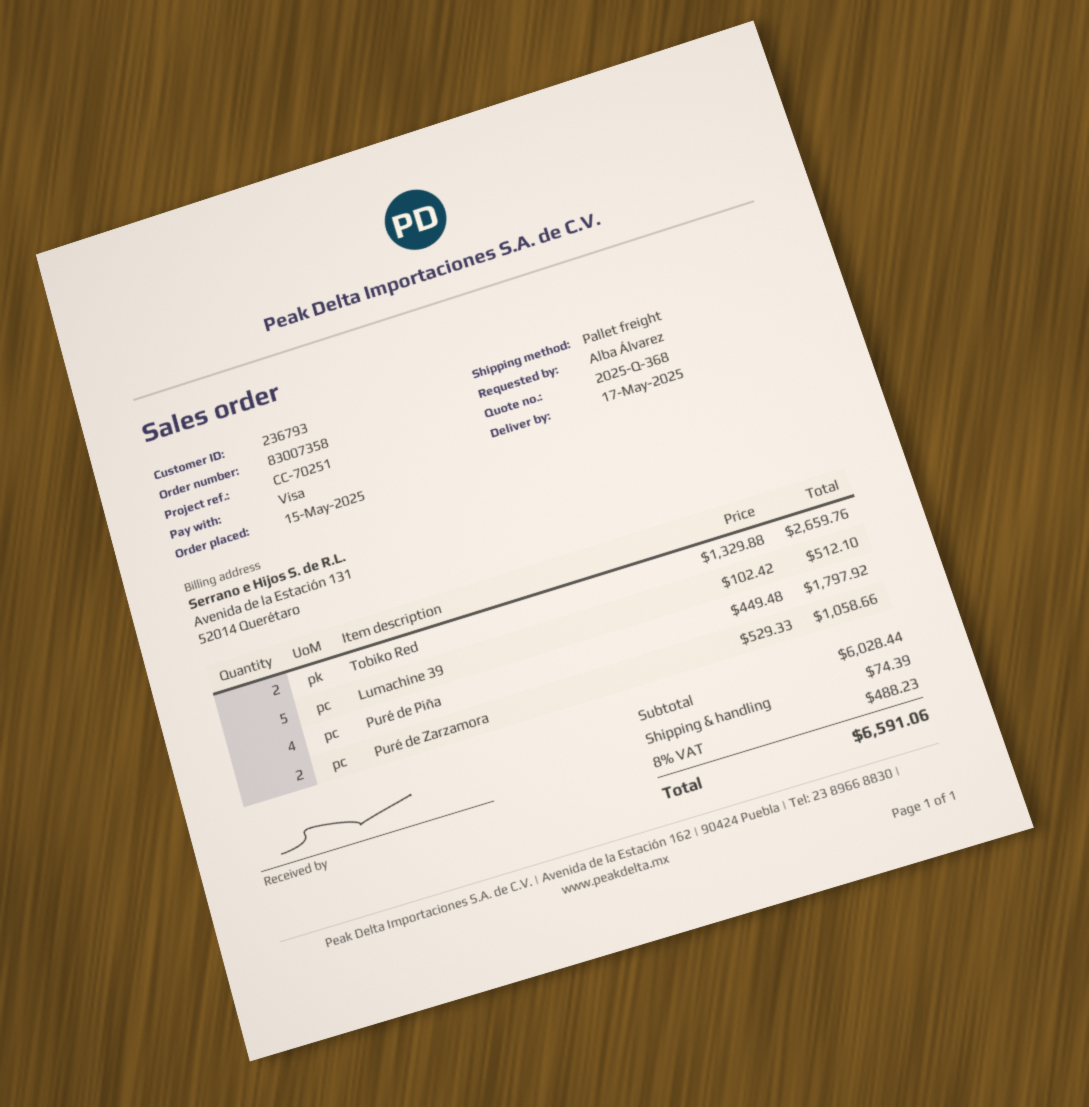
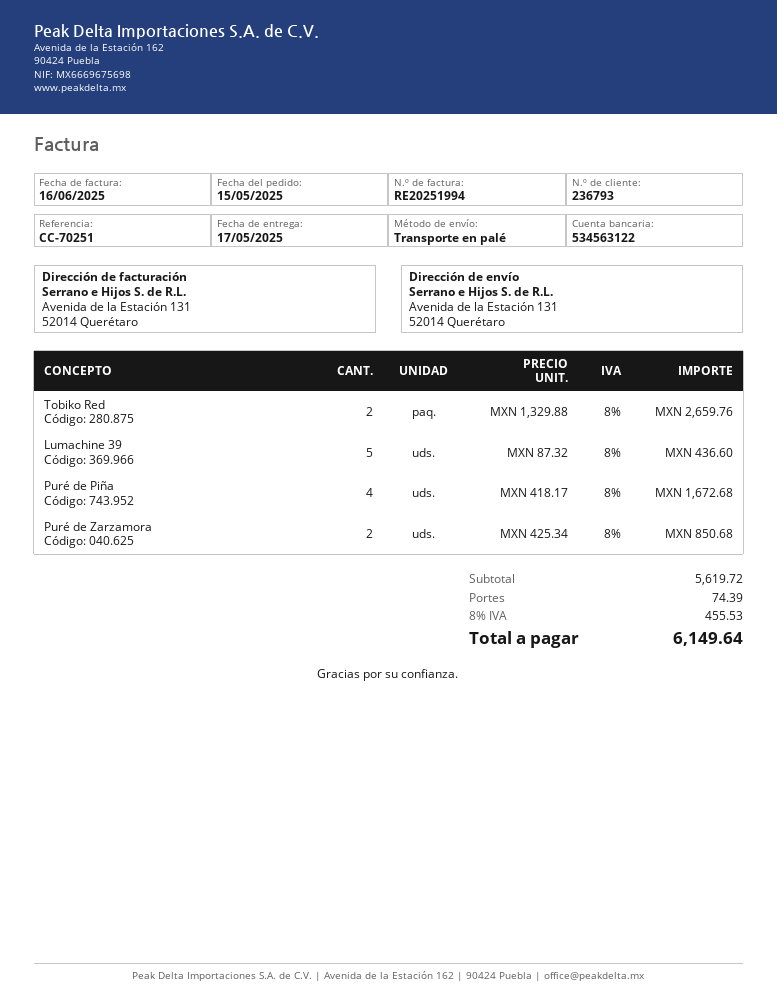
Lumachine 39: 5 x 102.42 = 512.10 -> 5 x 87.32 = 436.60
Puré de Piña: 4 x 449.48 = 1797.92 -> 4 x 418.17 = 1672.68
Puré de Zarzamora: 2 x 529.33 = 1058.66 -> 2 x 425.34 = 850.68
subtotal: 6028.44 -> 5619.72
tax: 8% = 488.23 -> 8% = 455.53
total: 6591.06 -> 6149.64

